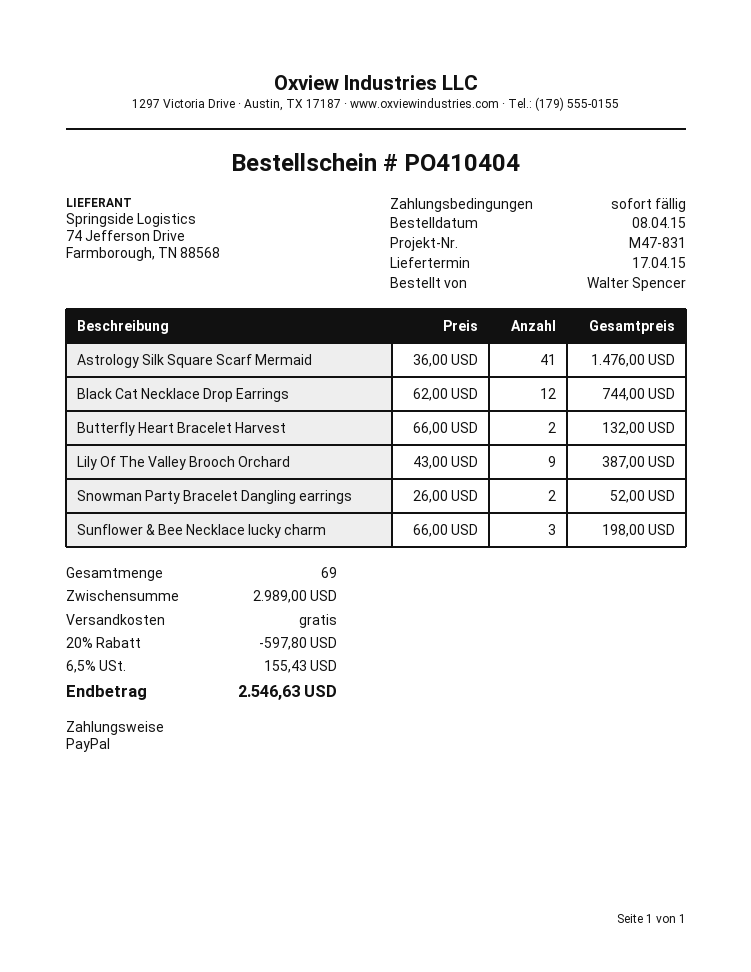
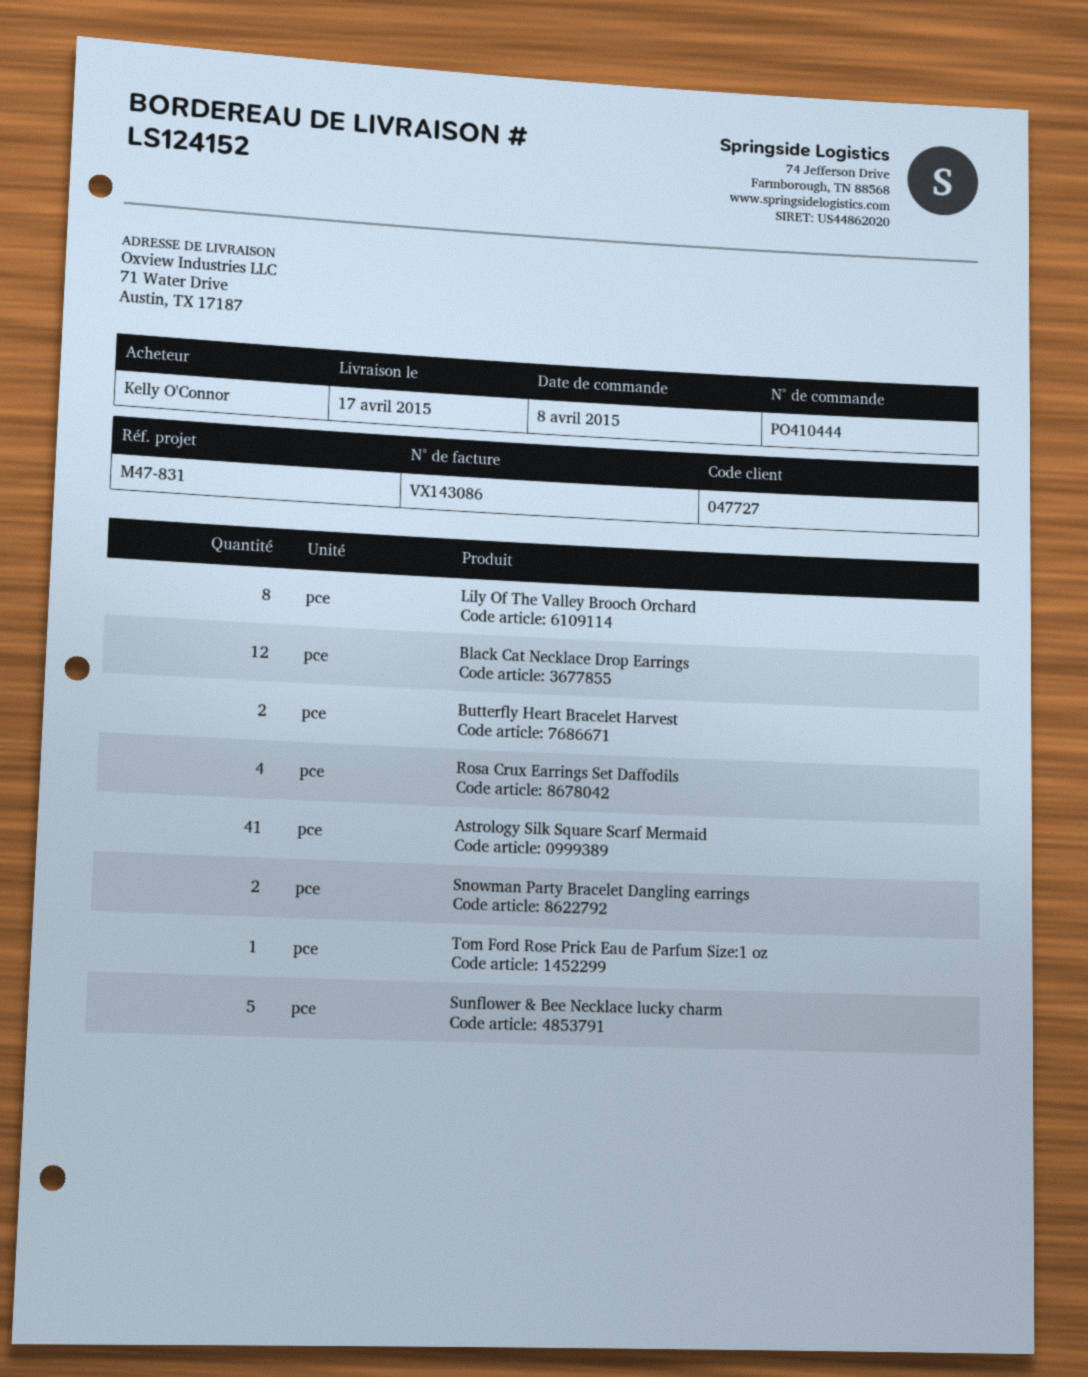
order number: PO410404 -> PO410444
ordered by: Walter Spencer -> Kelly O'Connor
Lily Of The Valley Brooch Orchard: 9 -> 8
Sunflower & Bee Necklace lucky charm: 3 -> 5
Rosa Crux Earrings Set Daffodils: none -> 4
Tom Ford Rose Prick Eau de Parfum Size:1 oz: none -> 1

